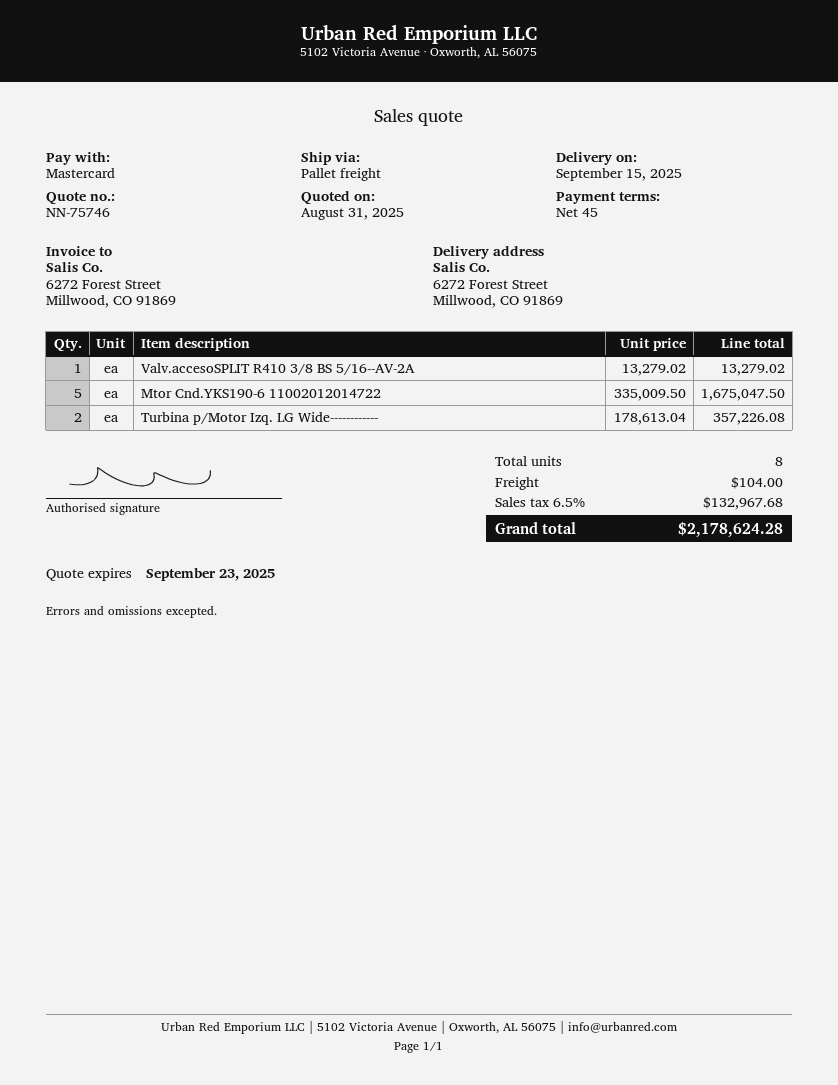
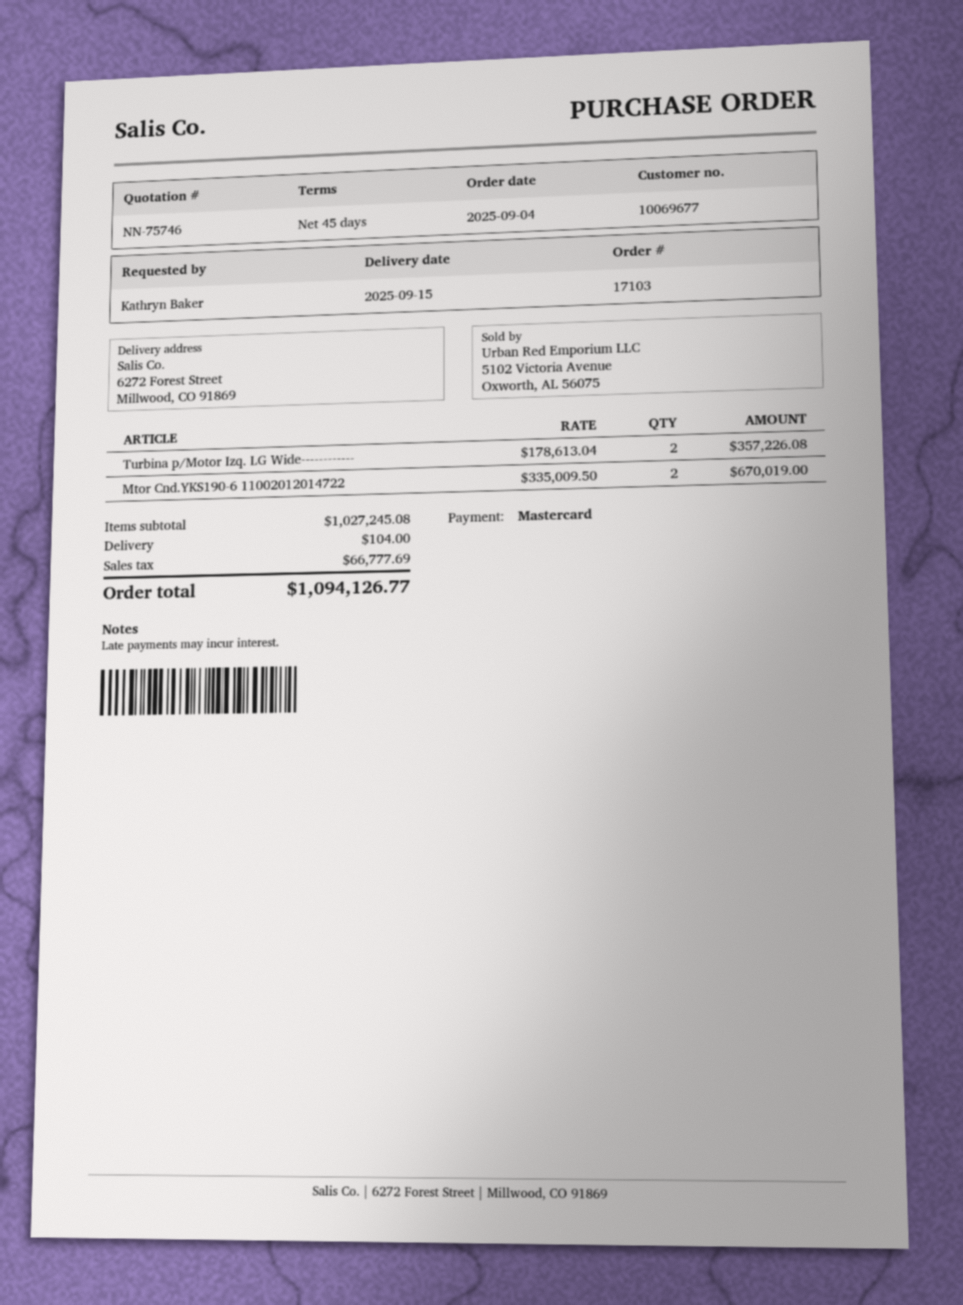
Valv.accesoSPLIT R410 3/8 BS 5/16--AV-2A: 1 x 13279.02 = 13279.02 -> none
Mtor Cnd.YKS190-6 11002012014722: 5 x 335009.50 = 1675047.50 -> 2 x 335009.50 = 670019.00
tax: 132967.68 -> 66777.69
total: 2178624.28 -> 1094126.77

